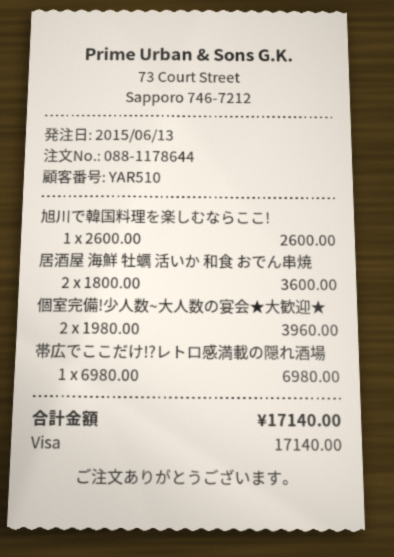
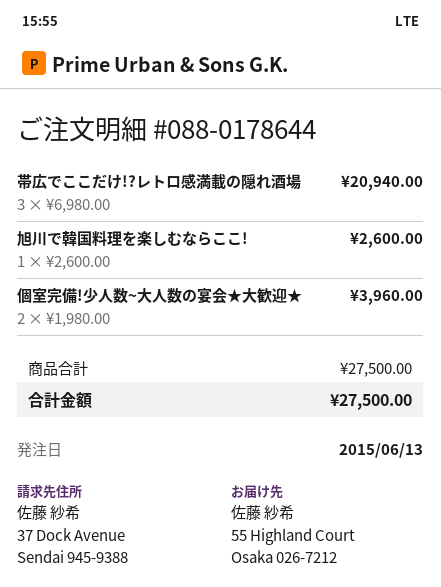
order number: 088-1178644 -> 088-0178644
居酒屋 海鮮 牡蠣 活いか 和食 おでん串焼: 2 x 1800.00 = 3600.00 -> none
帯広でここだけ!?レトロ感満載の隠れ酒場: 1 x 6980.00 = 6980.00 -> 3 x 6980.00 = 20940.00
total: 17140.00 -> 27500.00

